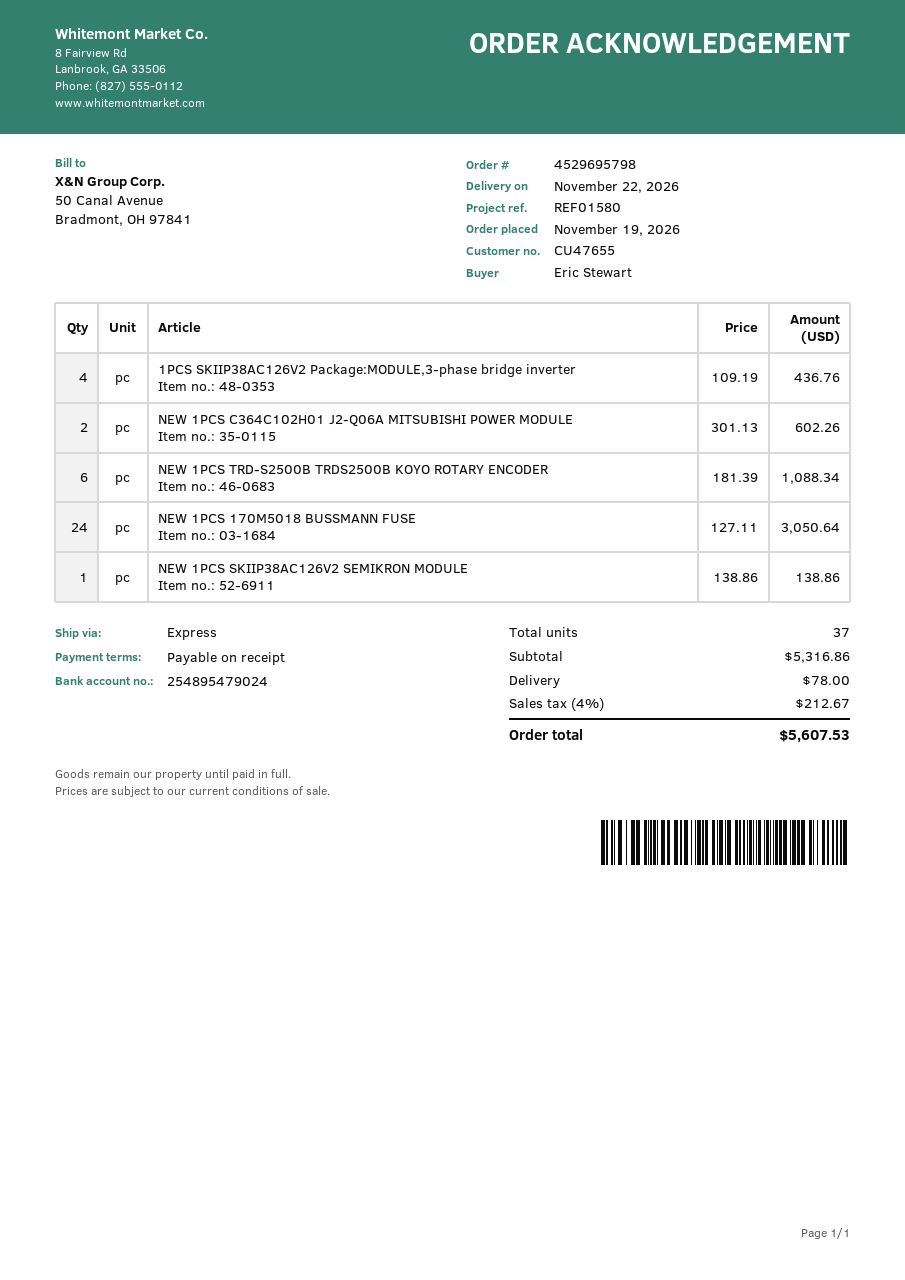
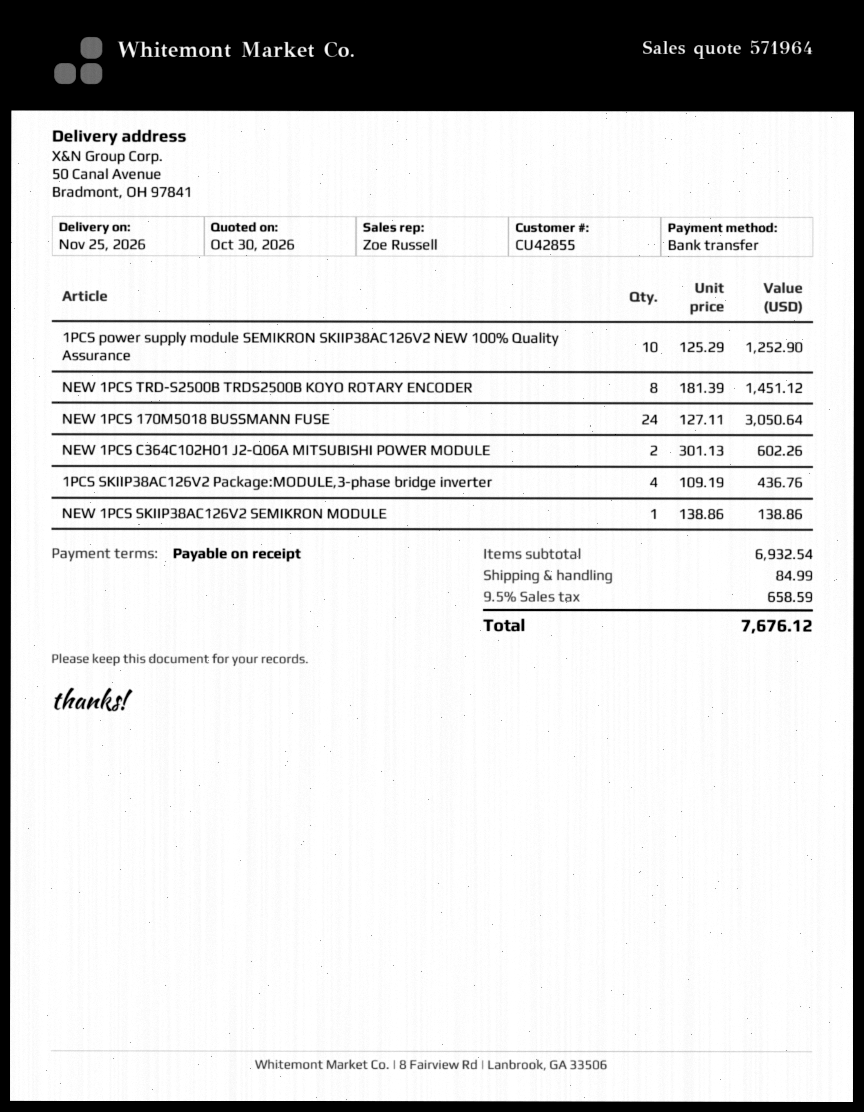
delivery date: 2026-11-22 -> 2026-11-25
customer number: CU47655 -> CU42855
NEW 1PCS TRD-S2500B TRDS2500B KOYO ROTARY ENCODER: 6 x 181.39 = 1088.34 -> 8 x 181.39 = 1451.12
1PCS power supply module SEMIKRON SKIIP38AC126V2 NEW 100% Quality Assurance: none -> 10 x 125.29 = 1252.90
subtotal: 5316.86 -> 6932.54
shipping: 78.00 -> 84.99
tax: 4% = 212.67 -> 9.5% = 658.59
total: 5607.53 -> 7676.12

